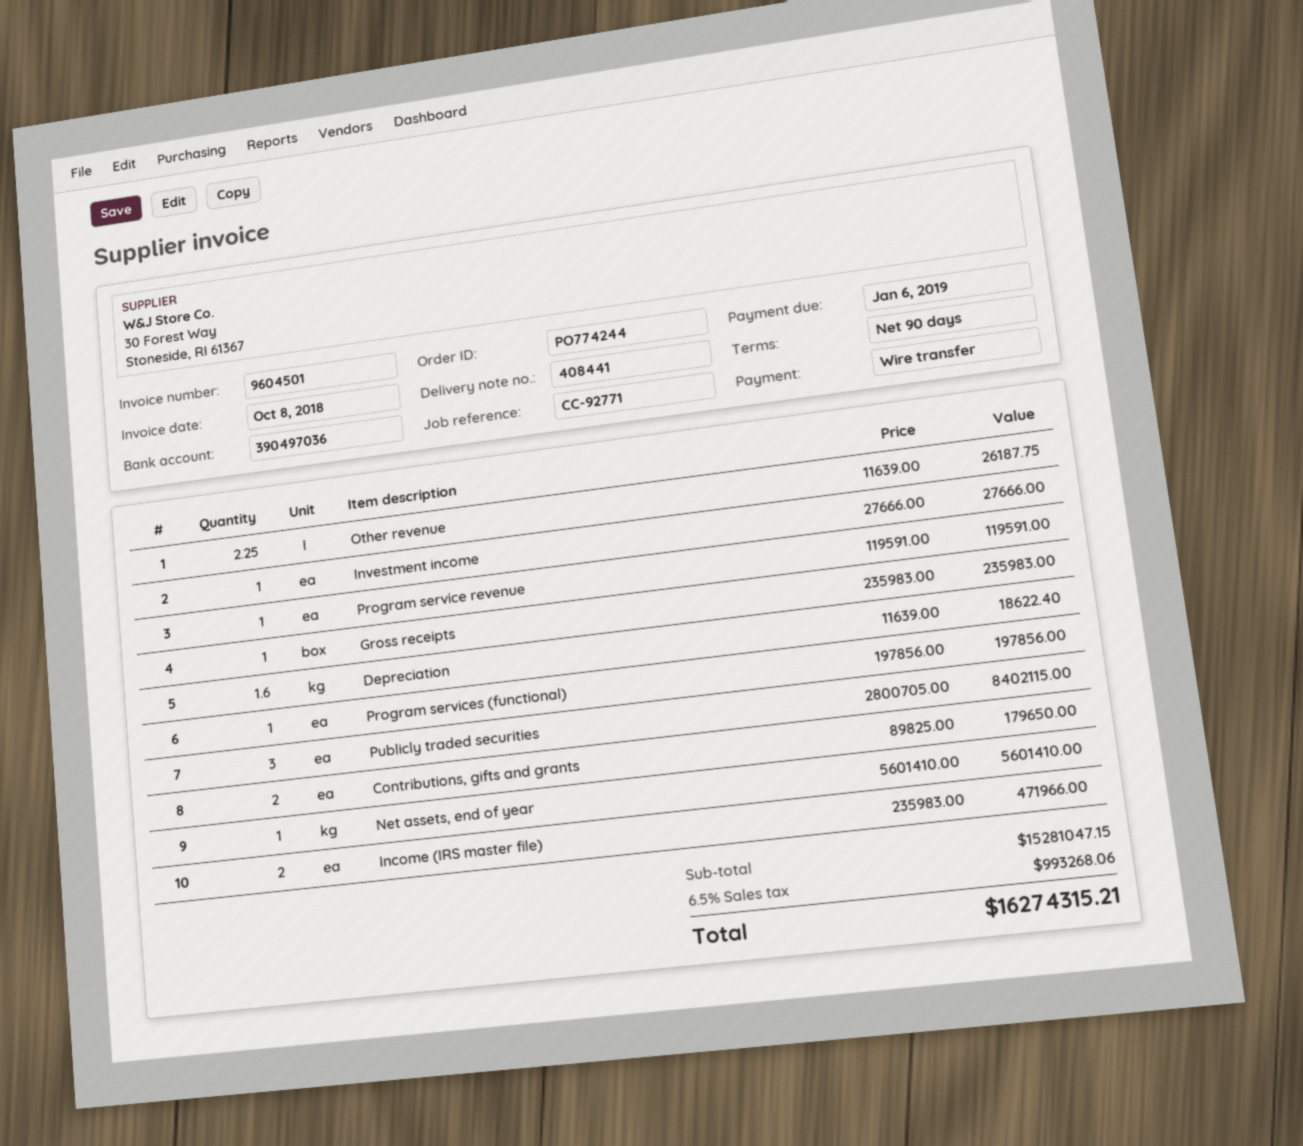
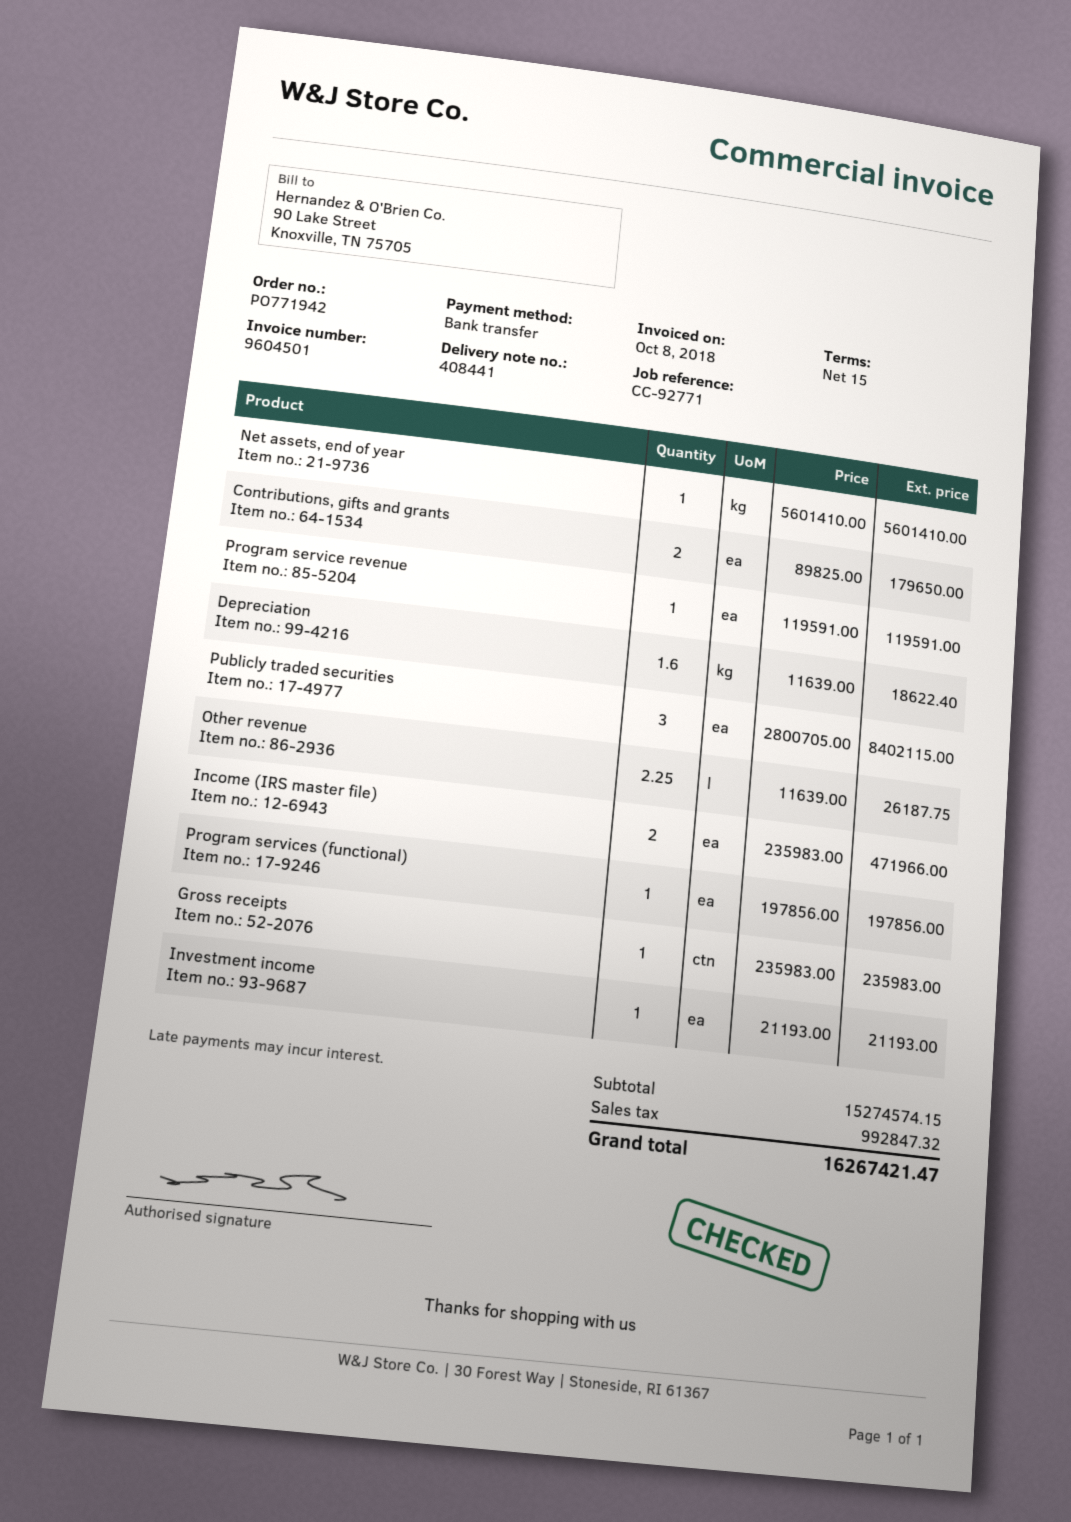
order number: PO774244 -> PO771942
payment terms: 90 days -> 15 days
Investment income: 1 x 27666.00 = 27666.00 -> 1 x 21193.00 = 21193.00
subtotal: 15281047.15 -> 15274574.15
tax: 993268.06 -> 992847.32
total: 16274315.21 -> 16267421.47

